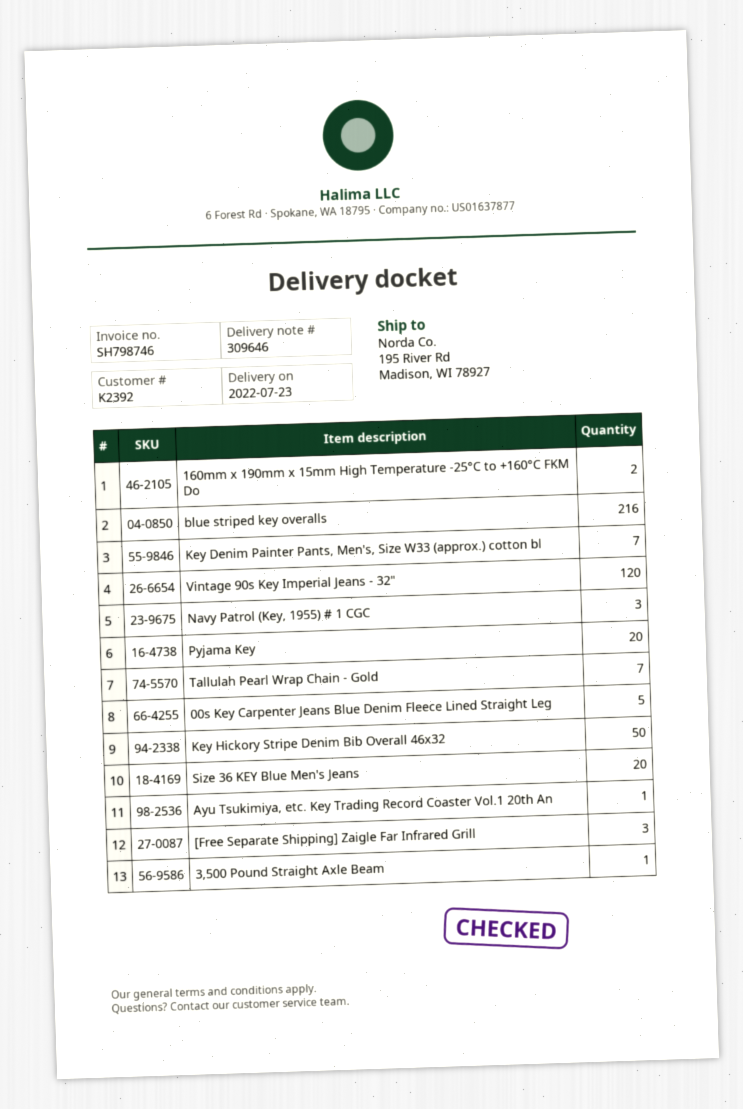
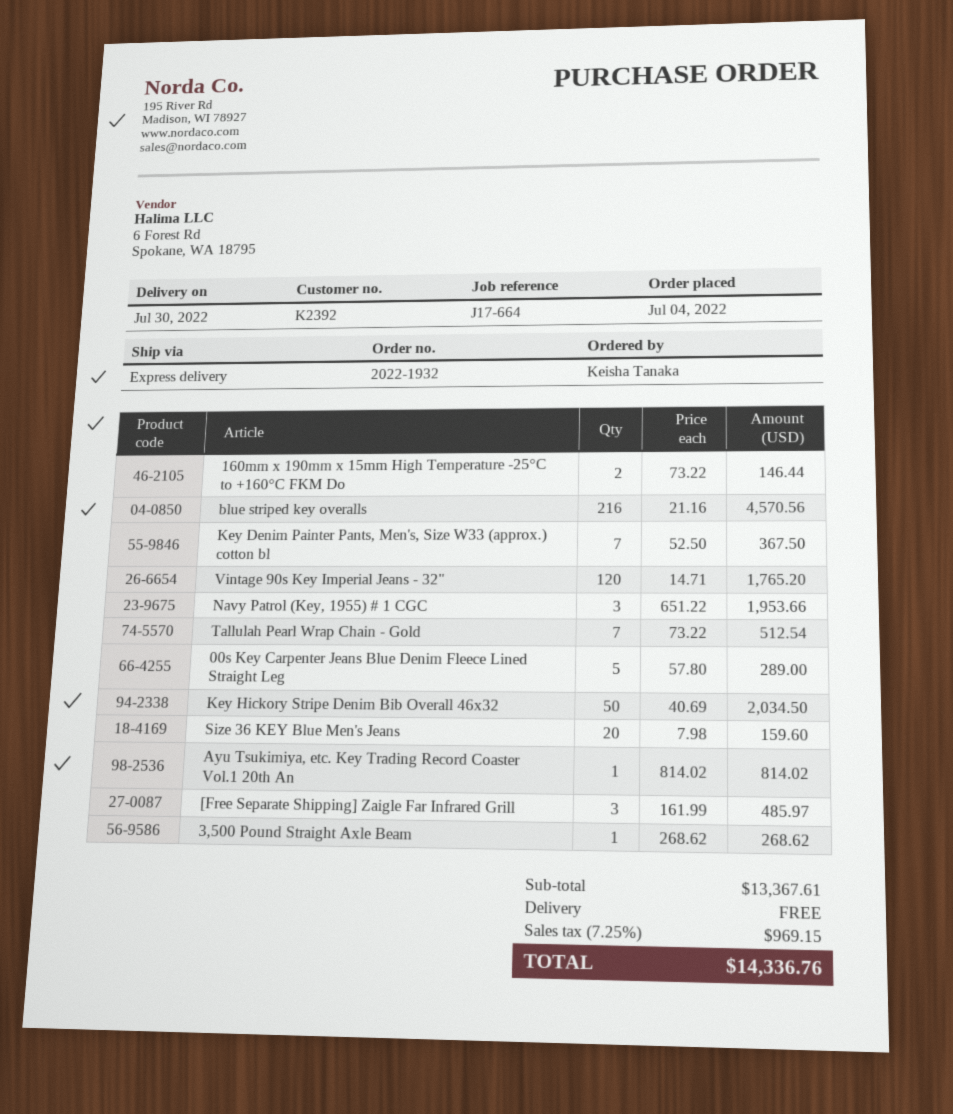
delivery date: 2022-07-23 -> 2022-07-30
Pyjama Key: 20 -> none

